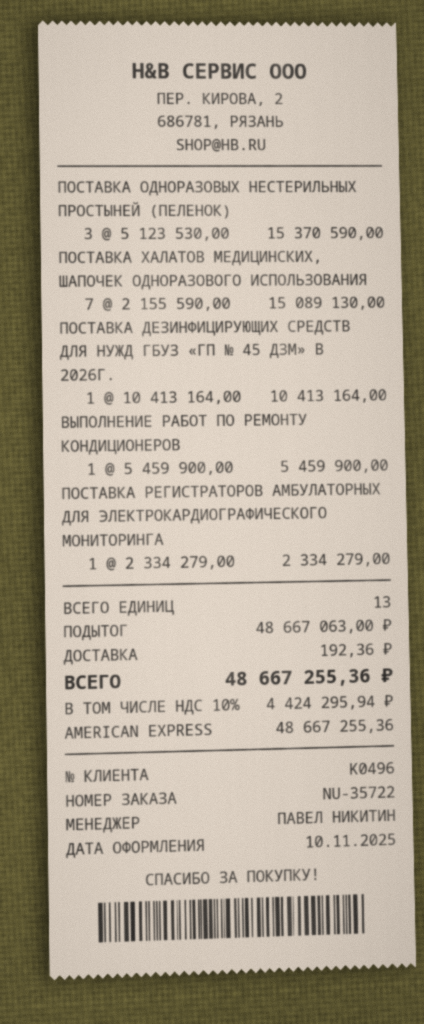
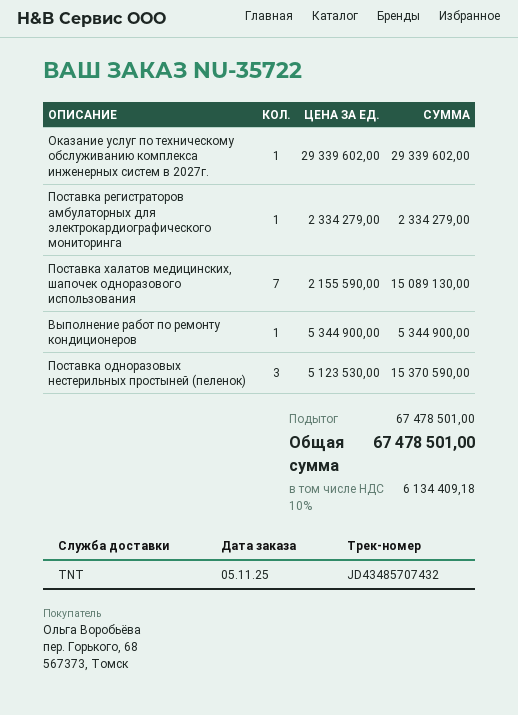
order date: 2025-11-10 -> 2025-11-05
ПОСТАВКА ДЕЗИНФИЦИРУЮЩИХ СРЕДСТВ ДЛЯ НУЖД ГБУЗ «ГП № 45 ДЗМ» В 2026Г.: 1 x 10413164.00 = 10413164.00 -> none
ВЫПОЛНЕНИЕ РАБОТ ПО РЕМОНТУ КОНДИЦИОНЕРОВ: 1 x 5459900.00 = 5459900.00 -> 1 x 5344900.00 = 5344900.00
Оказание услуг по техническому обслуживанию комплекса инженерных систем в 2027г.: none -> 1 x 29339602.00 = 29339602.00
subtotal: 48667063.00 -> 67478501.00
shipping: 192.36 -> none
tax: 10% = 4424295.94 -> 10% = 6134409.18
total: 48667255.36 -> 67478501.00

